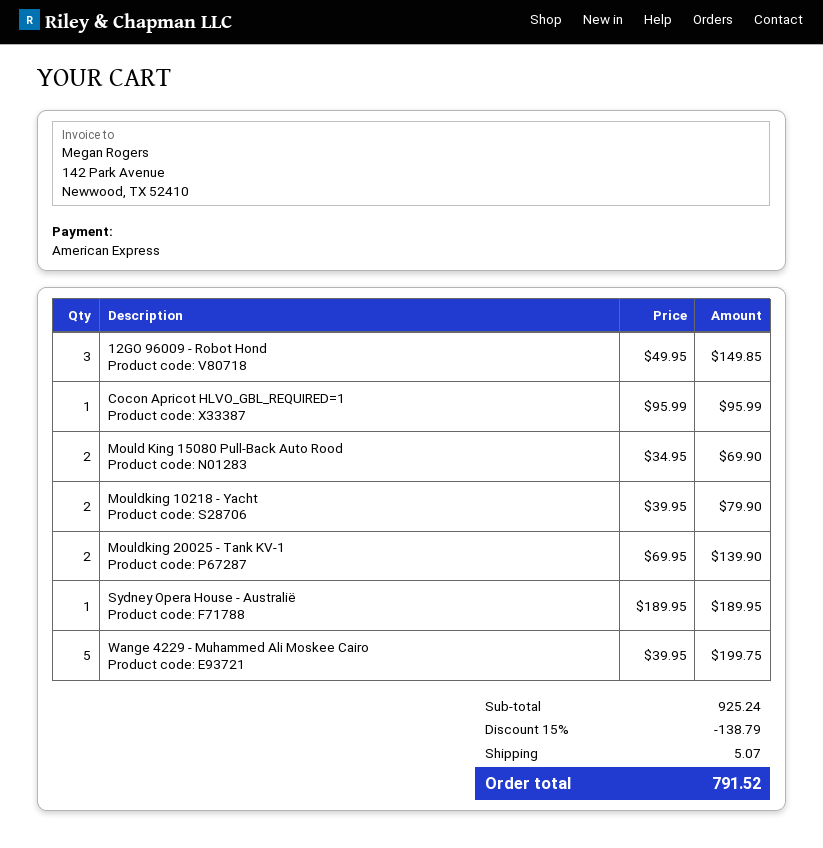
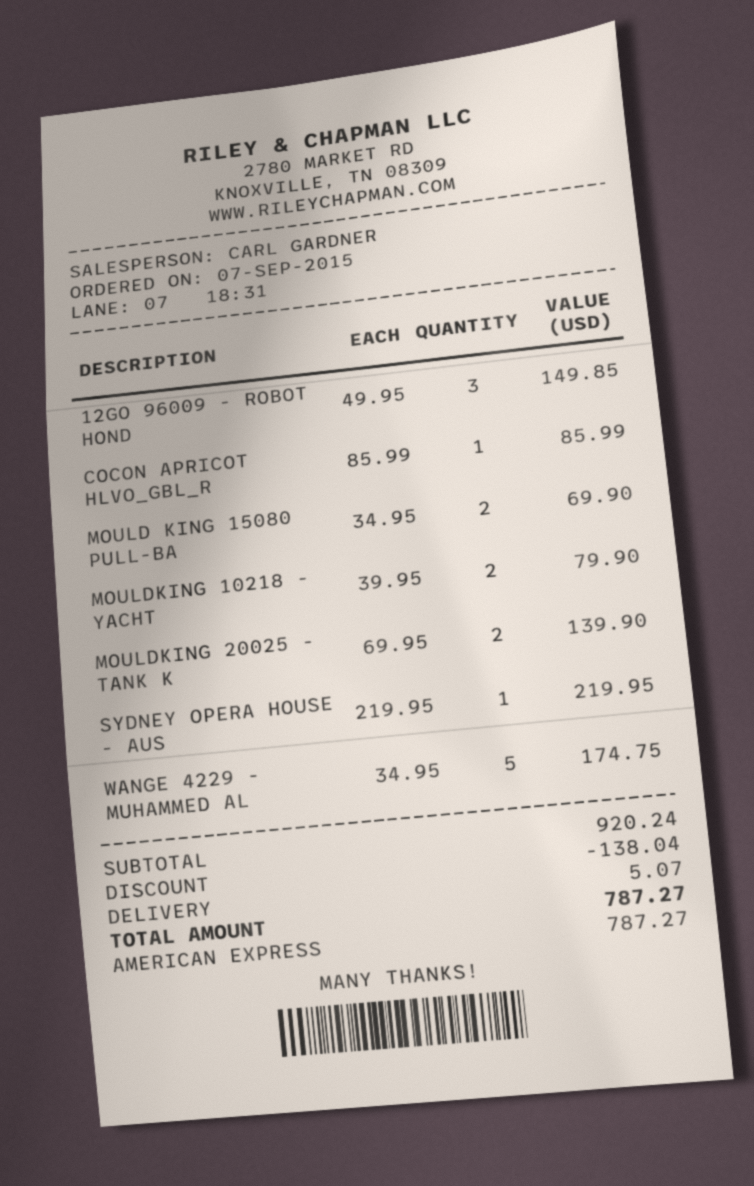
Cocon Apricot HLVO_GBL_REQUIRED=1: 1 x 95.99 = 95.99 -> 1 x 85.99 = 85.99
Sydney Opera House - Australië: 1 x 189.95 = 189.95 -> 1 x 219.95 = 219.95
Wange 4229 - Muhammed Ali Moskee Cairo: 5 x 39.95 = 199.75 -> 5 x 34.95 = 174.75
subtotal: 925.24 -> 920.24
discount: 138.79 -> 138.04
total: 791.52 -> 787.27

